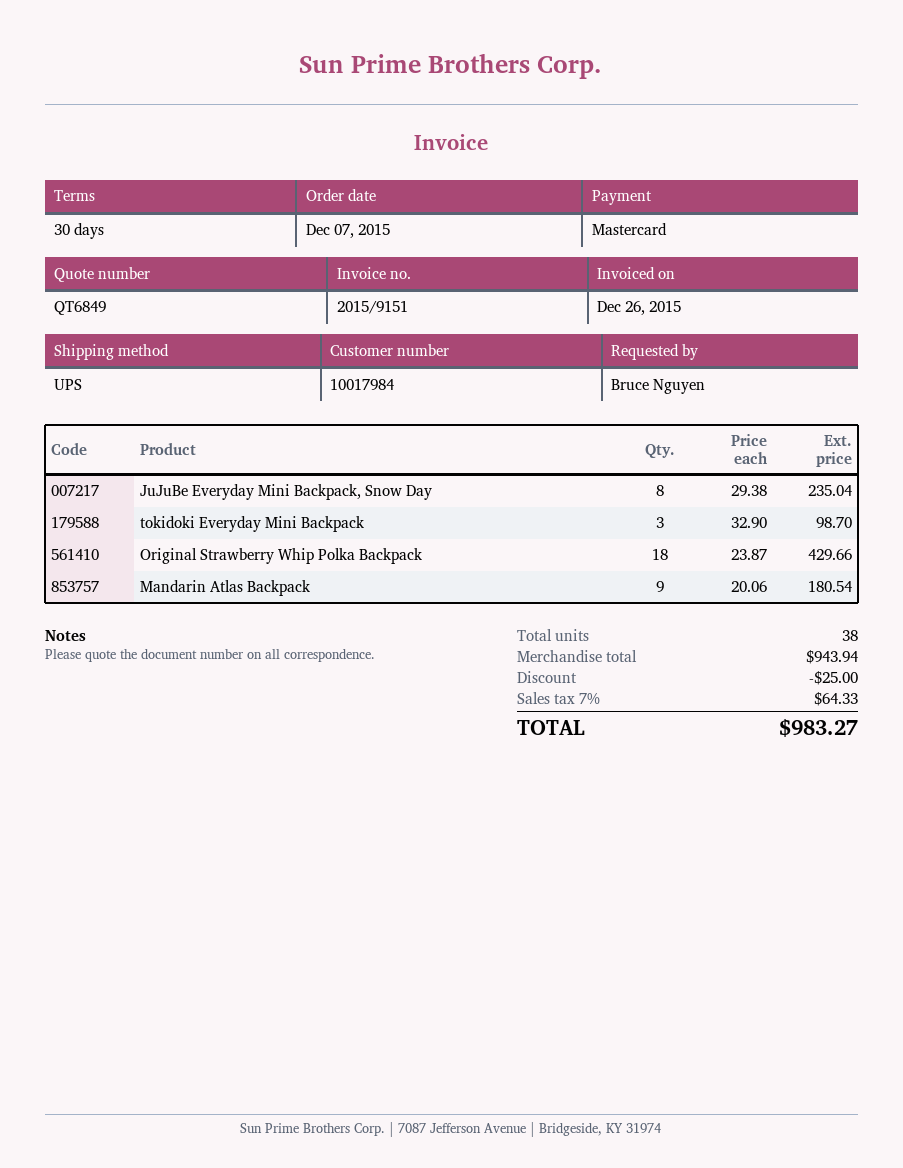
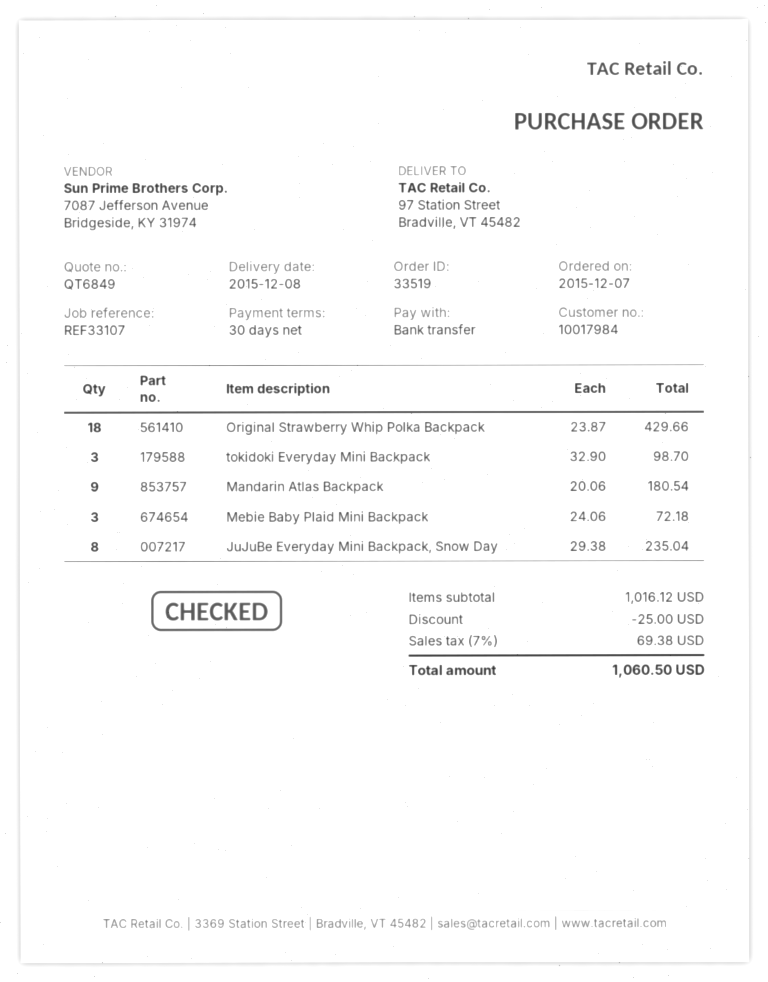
payment method: Mastercard -> bank transfer
Mebie Baby Plaid Mini Backpack: none -> 3 x 24.06 = 72.18
subtotal: 943.94 -> 1016.12
tax: 7% = 64.33 -> 7% = 69.38
total: 983.27 -> 1060.50

